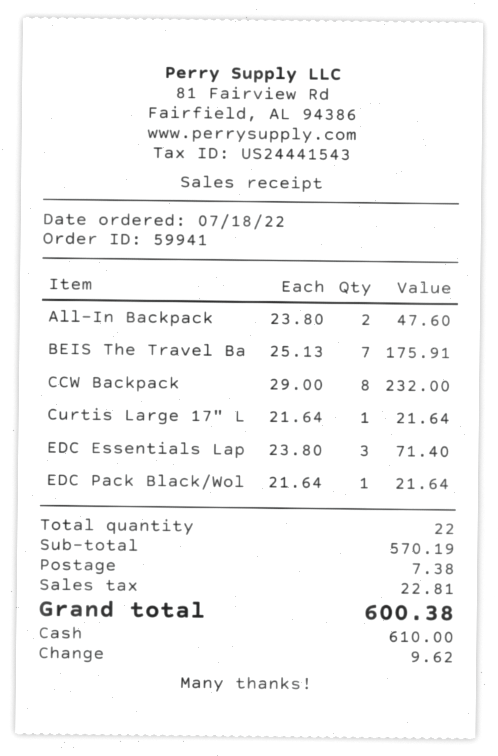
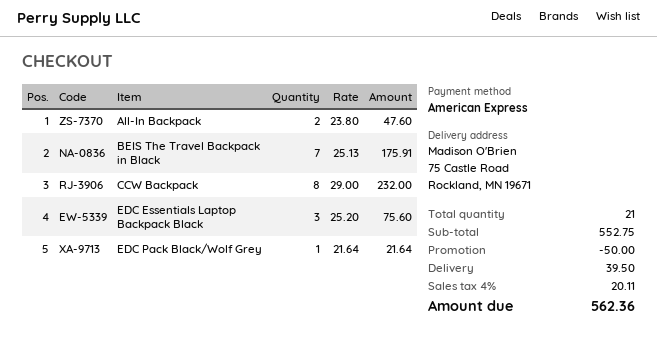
payment method: cash -> American Express
Curtis Large 17" L: 1 x 21.64 = 21.64 -> none
EDC Essentials Lap: 3 x 23.80 = 71.40 -> 3 x 25.20 = 75.60
total quantity: 22 -> 21
subtotal: 570.19 -> 552.75
discount: none -> 50.00
shipping: 7.38 -> 39.50
tax: 22.81 -> 20.11
total: 600.38 -> 562.36

